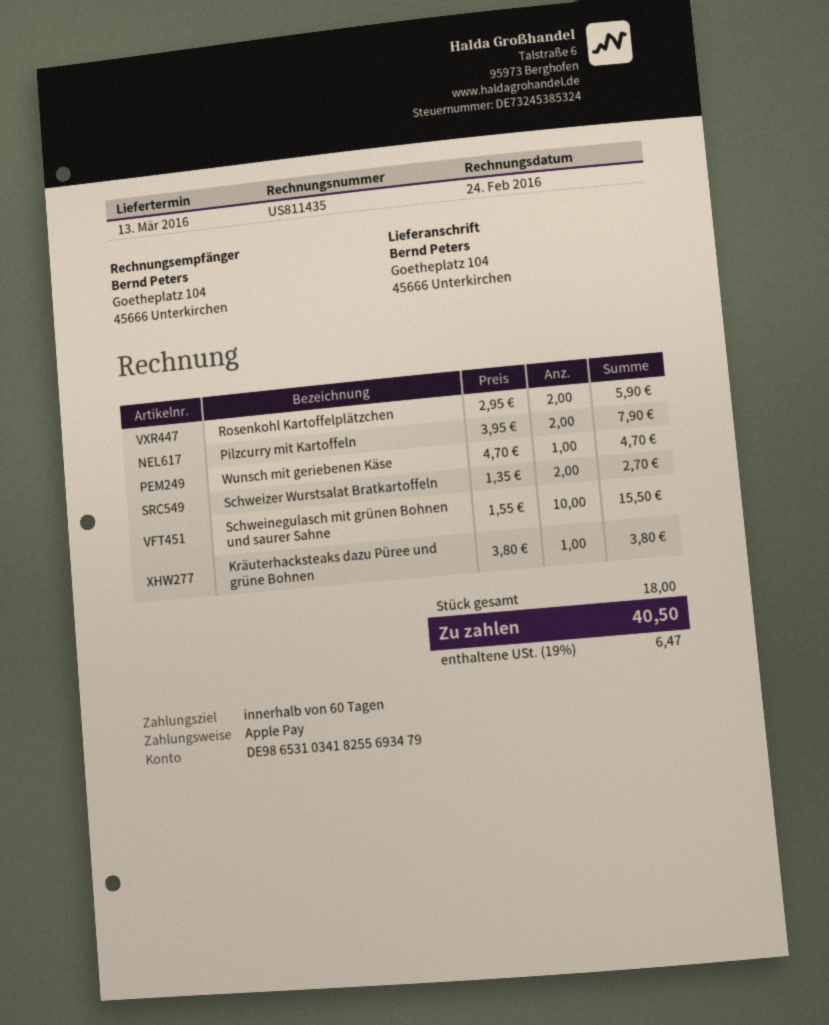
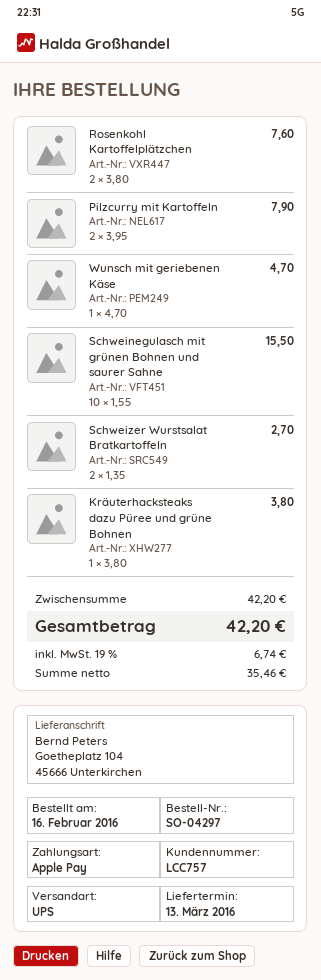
Rosenkohl Kartoffelplätzchen: 2 x 2.95 = 5.90 -> 2 x 3.80 = 7.60
tax: 19% = 6.47 -> 19% = 6.74
total: 40.50 -> 42.20

